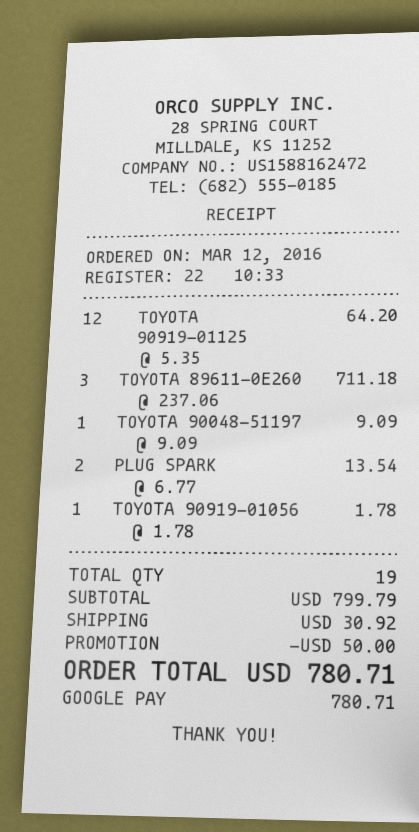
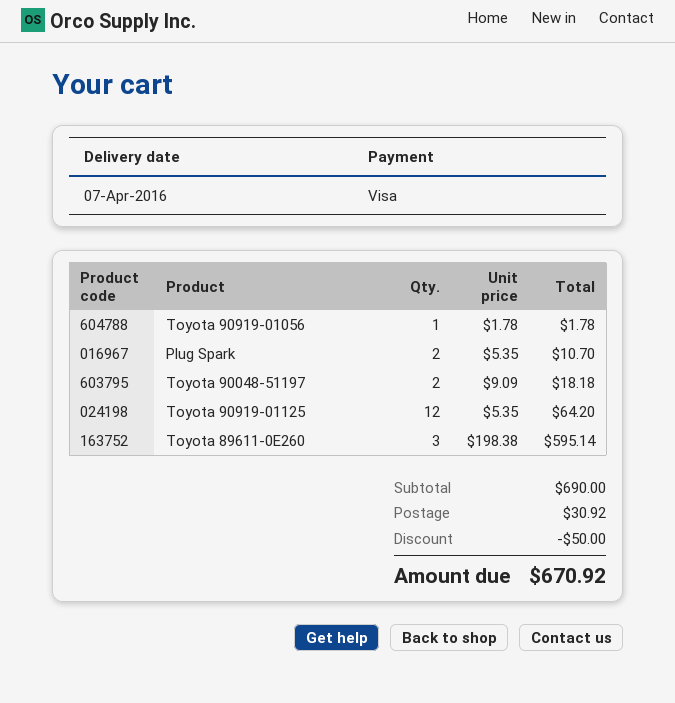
payment method: Google Pay -> Visa
TOYOTA 89611-0E260: 3 x 237.06 = 711.18 -> 3 x 198.38 = 595.14
TOYOTA 90048-51197: 1 x 9.09 = 9.09 -> 2 x 9.09 = 18.18
PLUG SPARK: 2 x 6.77 = 13.54 -> 2 x 5.35 = 10.70
subtotal: 799.79 -> 690.00
total: 780.71 -> 670.92

